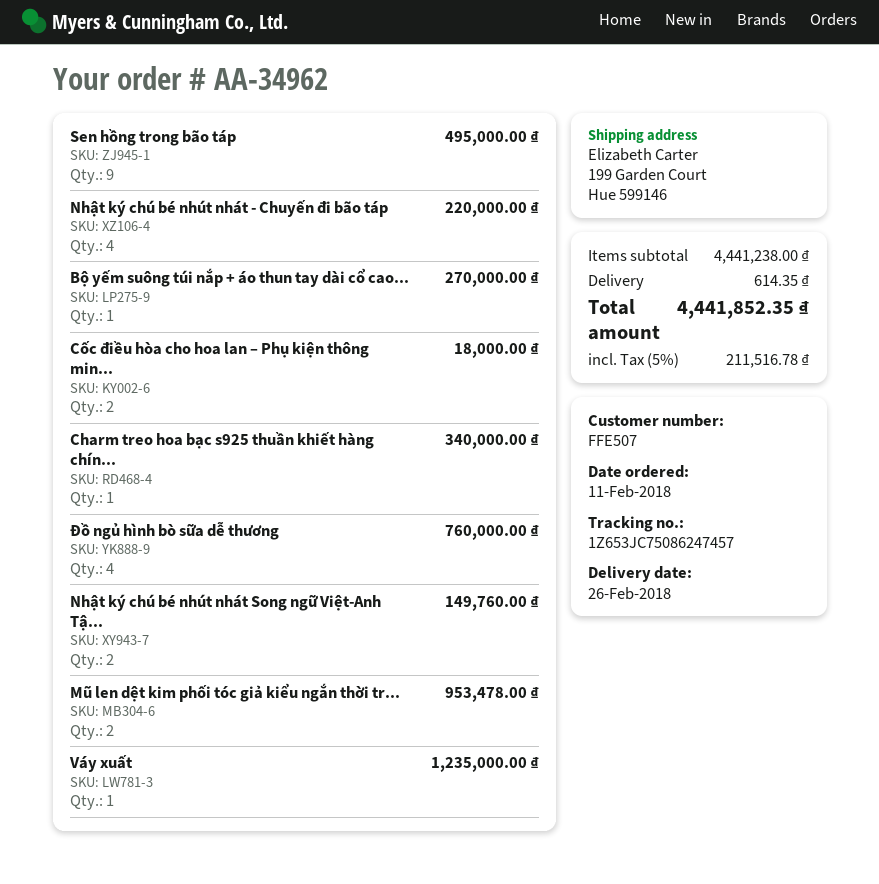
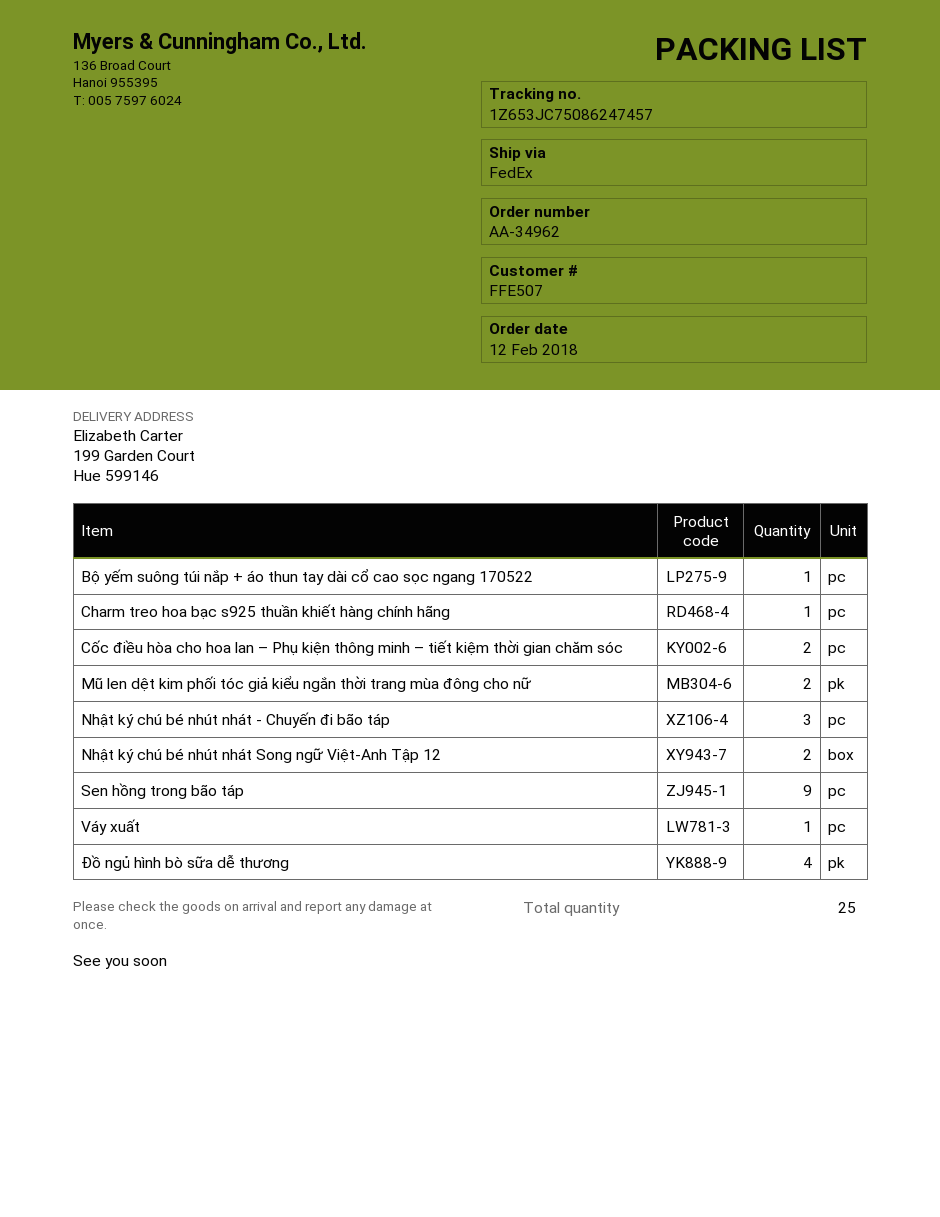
order date: 2018-02-11 -> 2018-02-12
Nhật ký chú bé nhút nhát - Chuyến đi bão táp: 4 -> 3

